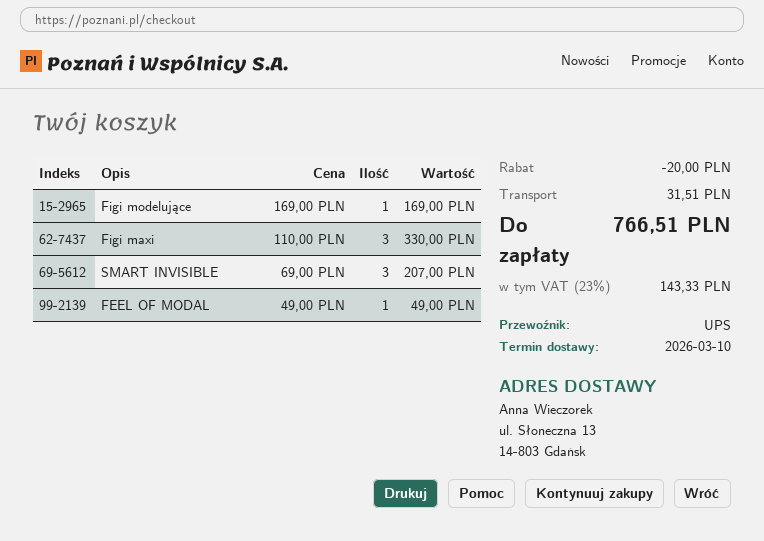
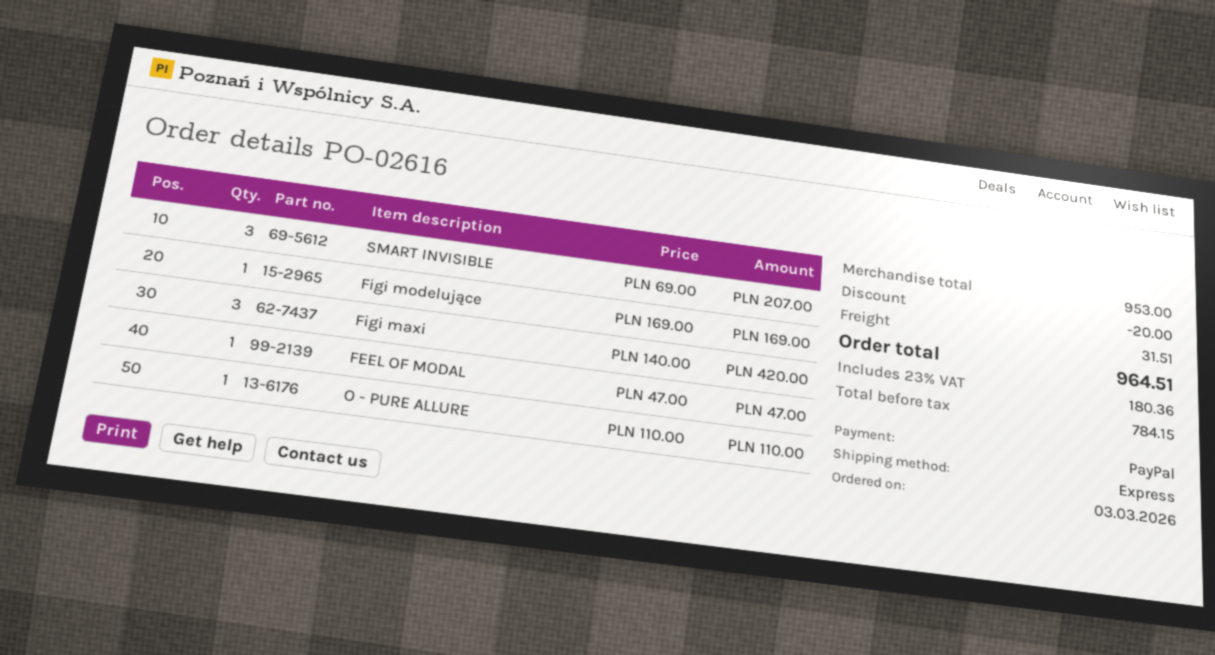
shipping method: UPS -> express
Figi maxi: 3 x 110.00 = 330.00 -> 3 x 140.00 = 420.00
FEEL OF MODAL: 1 x 49.00 = 49.00 -> 1 x 47.00 = 47.00
O - PURE ALLURE: none -> 1 x 110.00 = 110.00
tax: 23% = 143.33 -> 23% = 180.36
total: 766.51 -> 964.51

